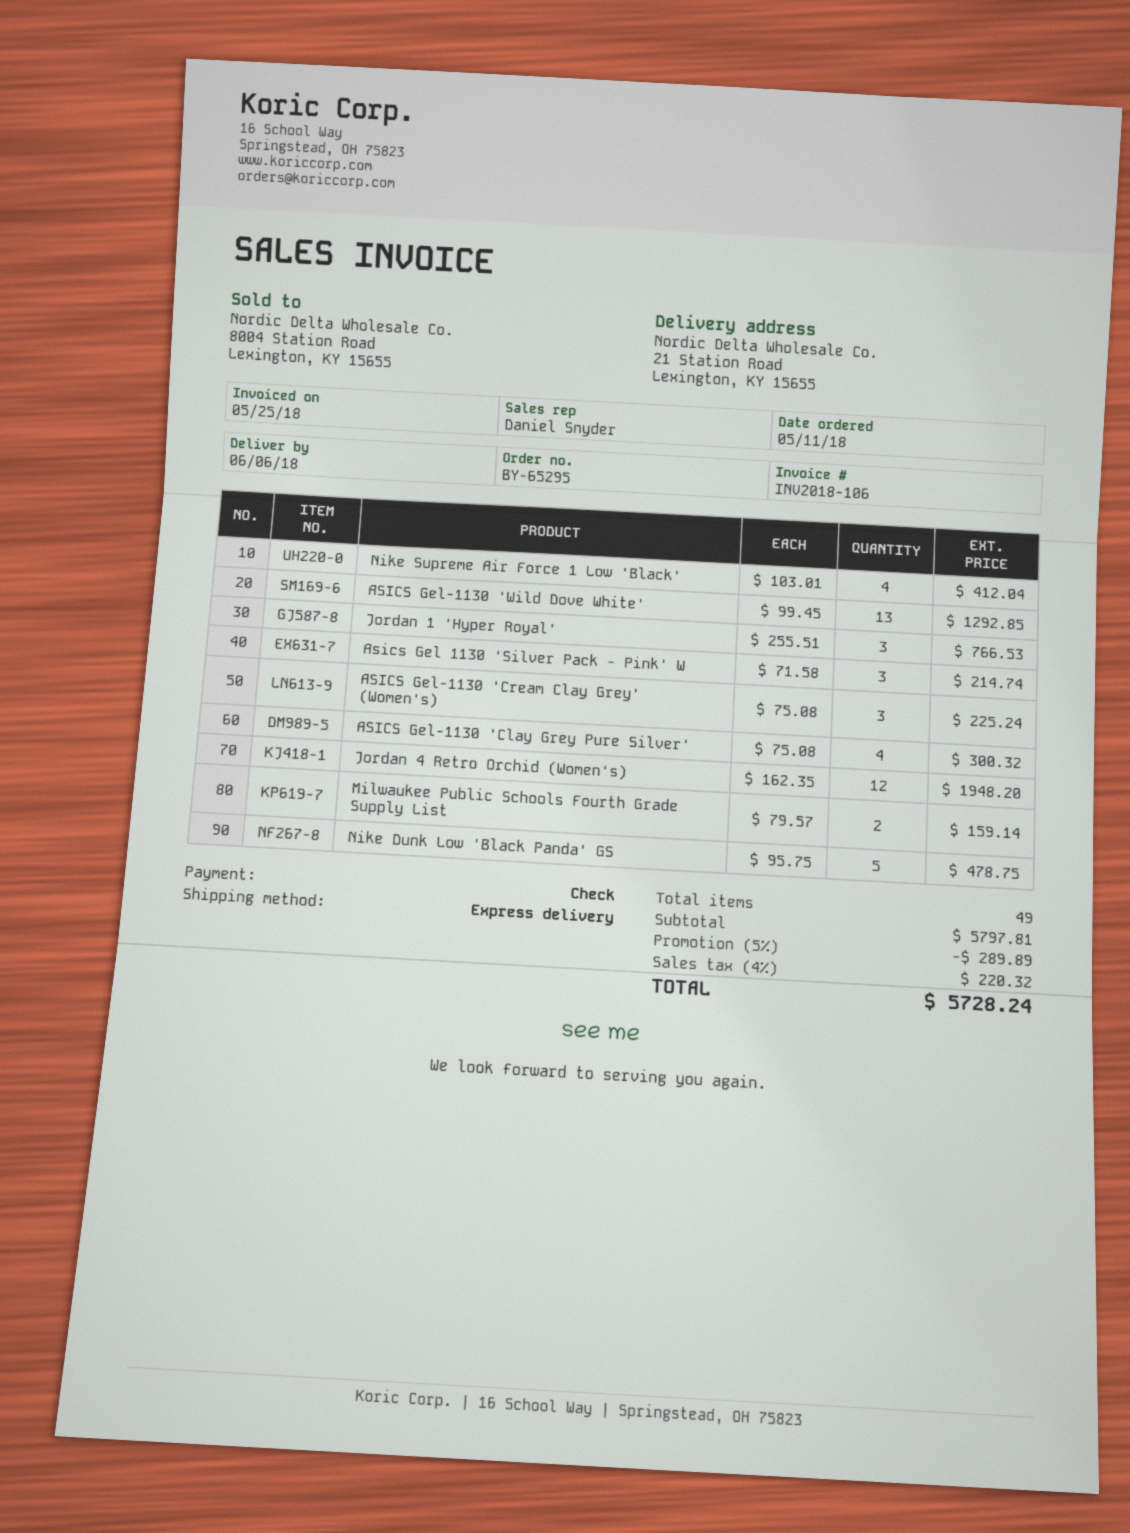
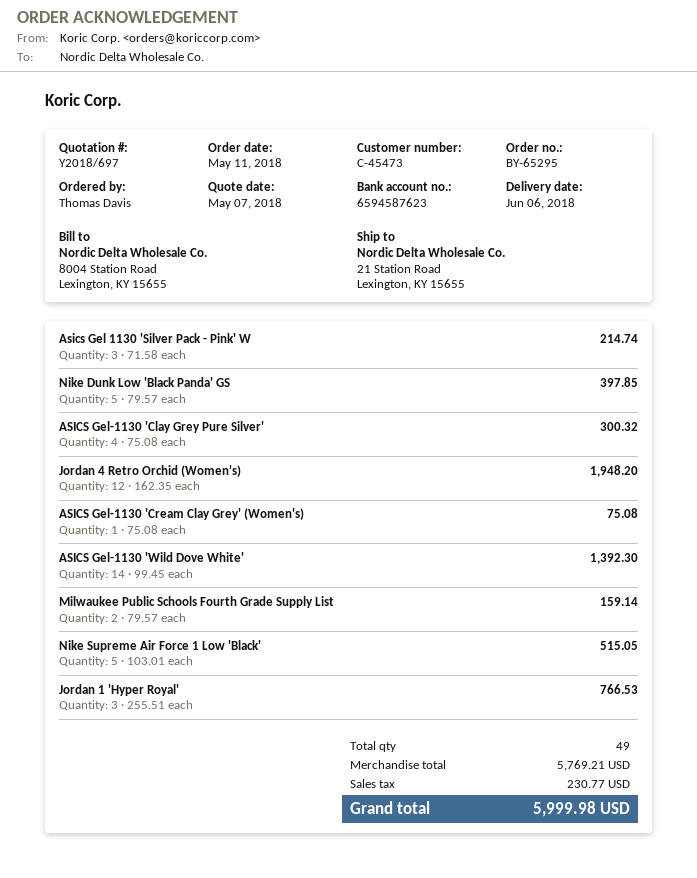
Nike Supreme Air Force 1 Low 'Black': 4 x 103.01 = 412.04 -> 5 x 103.01 = 515.05
ASICS Gel-1130 'Wild Dove White': 13 x 99.45 = 1292.85 -> 14 x 99.45 = 1392.30
ASICS Gel-1130 'Cream Clay Grey' (Women's): 3 x 75.08 = 225.24 -> 1 x 75.08 = 75.08
Nike Dunk Low 'Black Panda' GS: 5 x 95.75 = 478.75 -> 5 x 79.57 = 397.85
subtotal: 5797.81 -> 5769.21
discount: 5% = 289.89 -> none
tax: 220.32 -> 230.77
total: 5728.24 -> 5999.98

